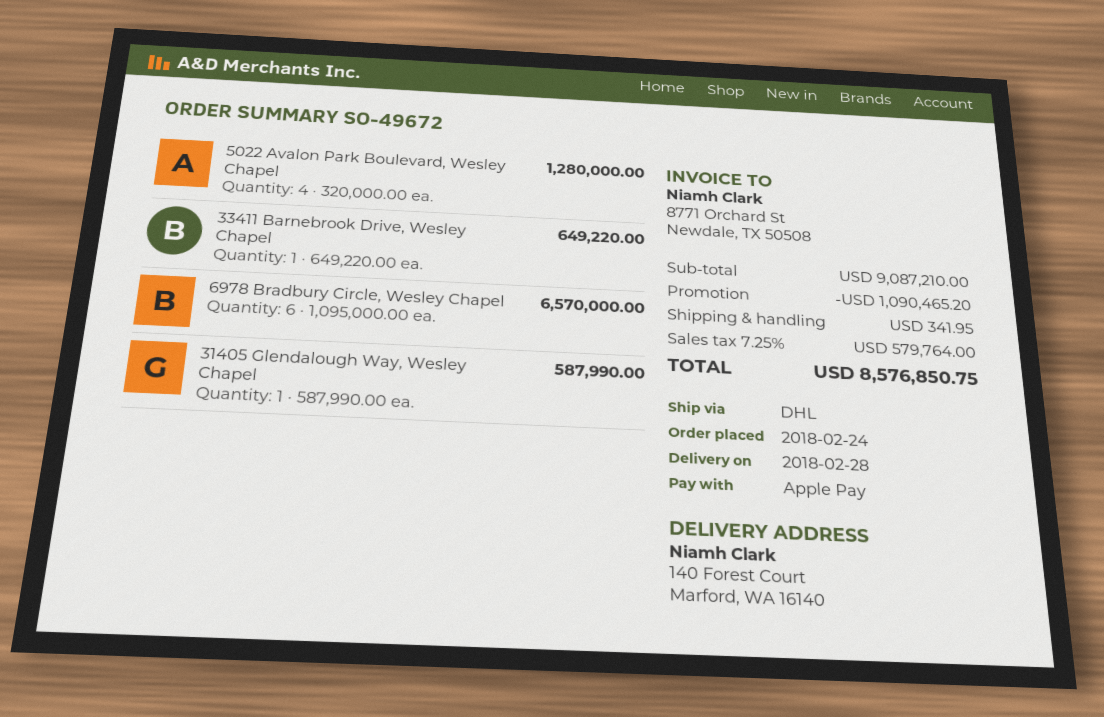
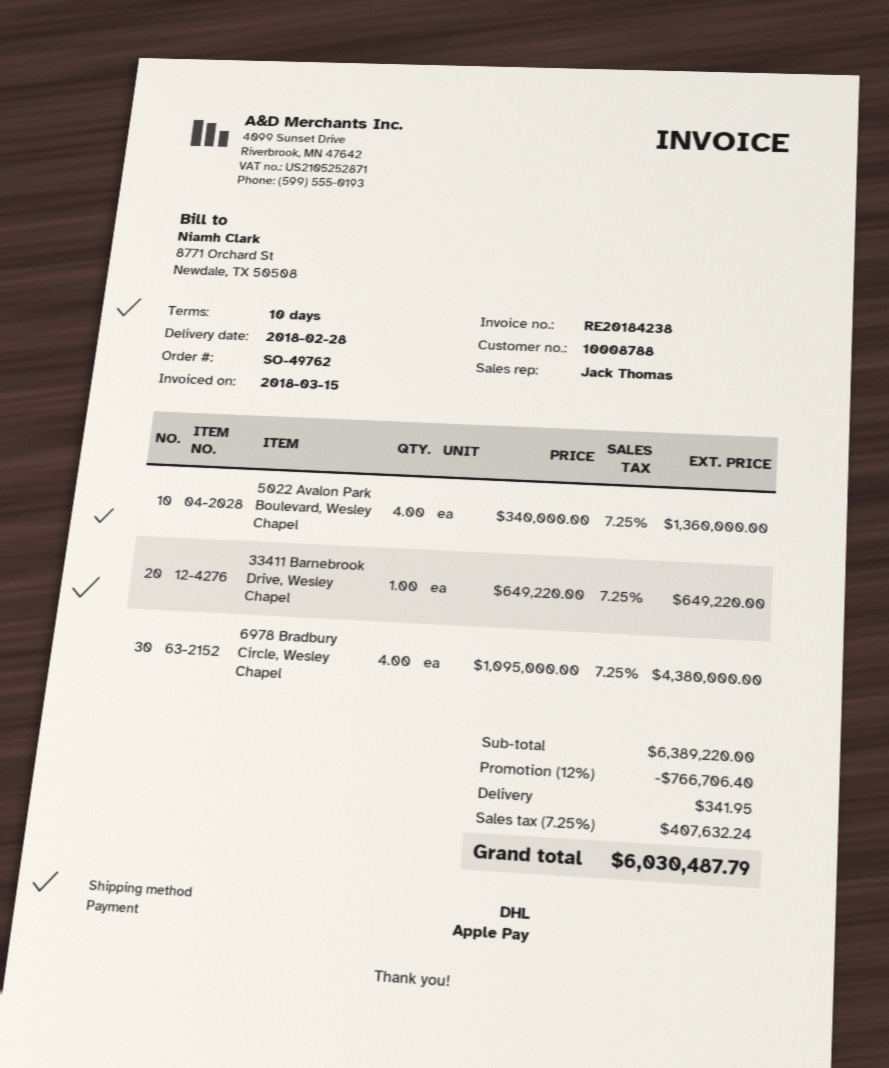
order number: SO-49672 -> SO-49762
5022 Avalon Park Boulevard, Wesley Chapel: 4 x 320000.00 = 1280000.00 -> 4 x 340000.00 = 1360000.00
6978 Bradbury Circle, Wesley Chapel: 6 x 1095000.00 = 6570000.00 -> 4 x 1095000.00 = 4380000.00
31405 Glendalough Way, Wesley Chapel: 1 x 587990.00 = 587990.00 -> none
subtotal: 9087210.00 -> 6389220.00
discount: 1090465.20 -> 766706.40
tax: 7.25% = 579764.00 -> 7.25% = 407632.24
total: 8576850.75 -> 6030487.79

